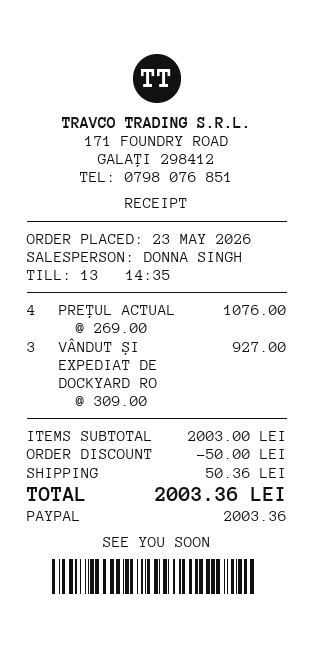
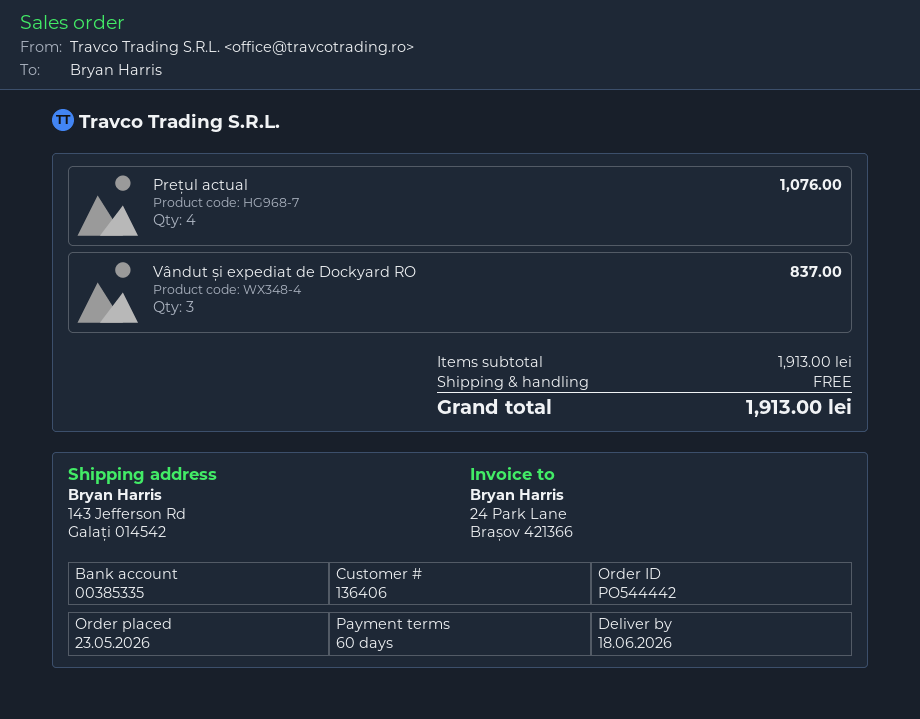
VÂNDUT ȘI EXPEDIAT DE DOCKYARD RO: 3 for 927.00 -> 3 for 837.00
subtotal: 2003.00 -> 1913.00
discount: 50.00 -> none
shipping: 50.36 -> 0.00
total: 2003.36 -> 1913.00

